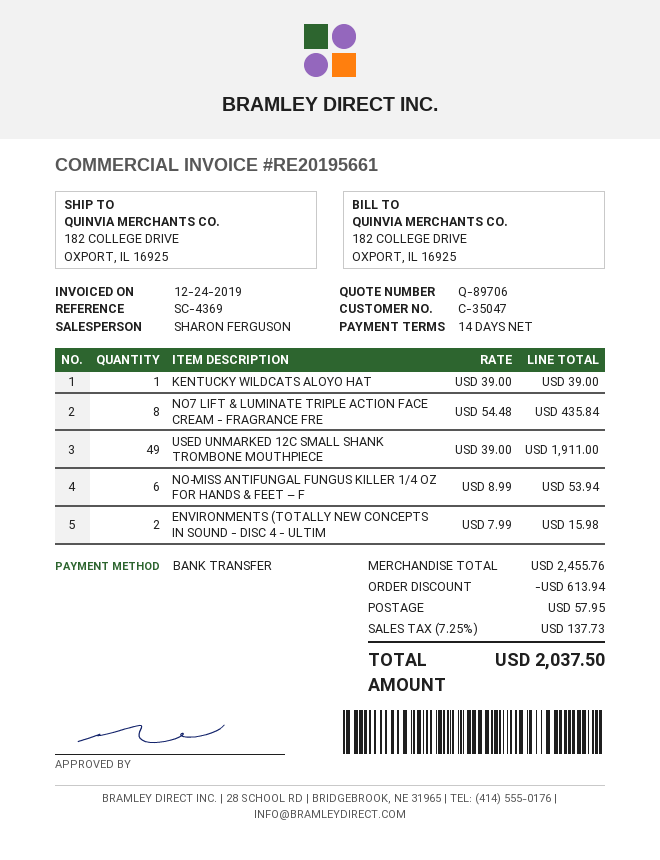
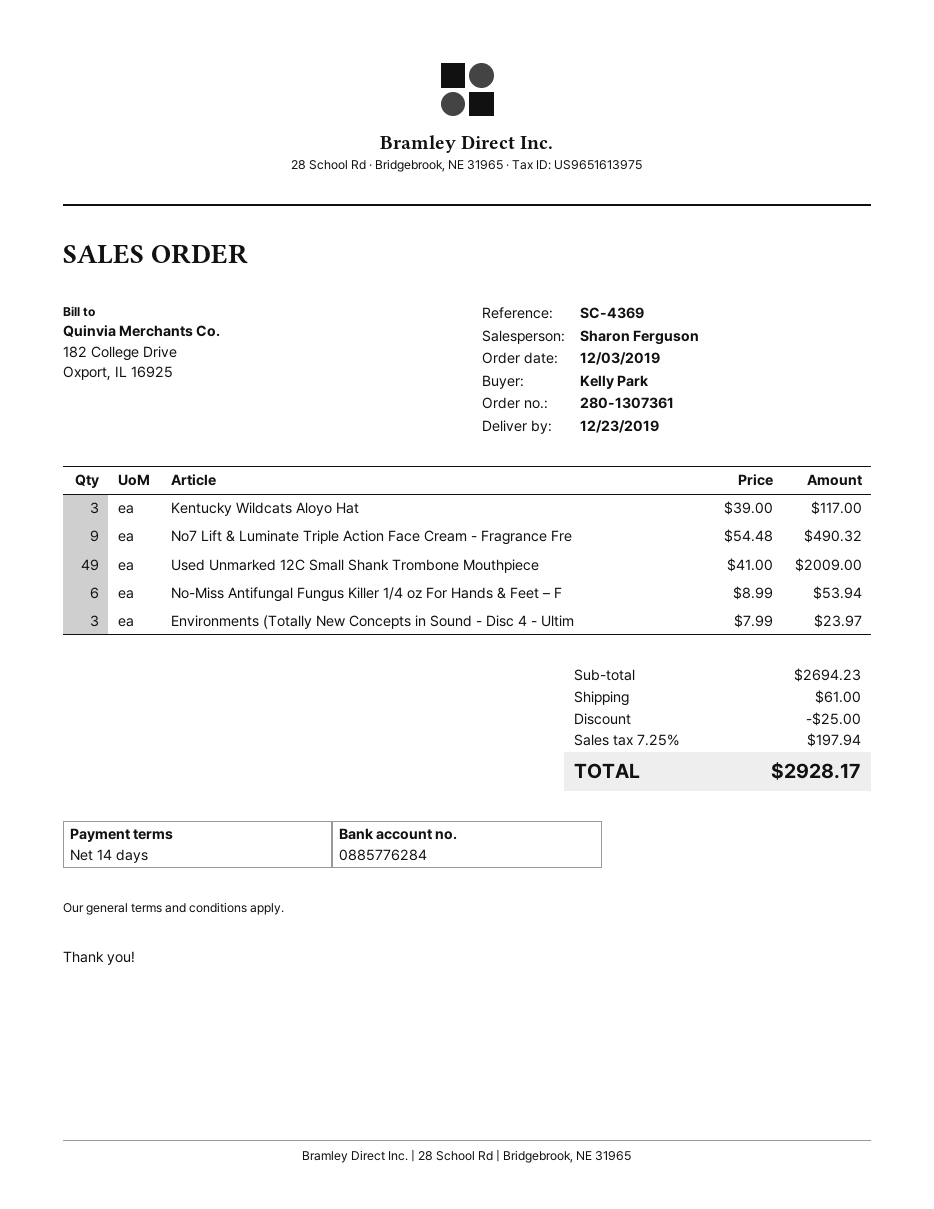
KENTUCKY WILDCATS ALOYO HAT: 1 x 39.00 = 39.00 -> 3 x 39.00 = 117.00
NO7 LIFT & LUMINATE TRIPLE ACTION FACE CREAM - FRAGRANCE FRE: 8 x 54.48 = 435.84 -> 9 x 54.48 = 490.32
USED UNMARKED 12C SMALL SHANK TROMBONE MOUTHPIECE: 49 x 39.00 = 1911.00 -> 49 x 41.00 = 2009.00
ENVIRONMENTS (TOTALLY NEW CONCEPTS IN SOUND - DISC 4 - ULTIM: 2 x 7.99 = 15.98 -> 3 x 7.99 = 23.97
subtotal: 2455.76 -> 2694.23
discount: 613.94 -> 25.00
shipping: 57.95 -> 61.00
tax: 7.25% = 137.73 -> 7.25% = 197.94
total: 2037.50 -> 2928.17

